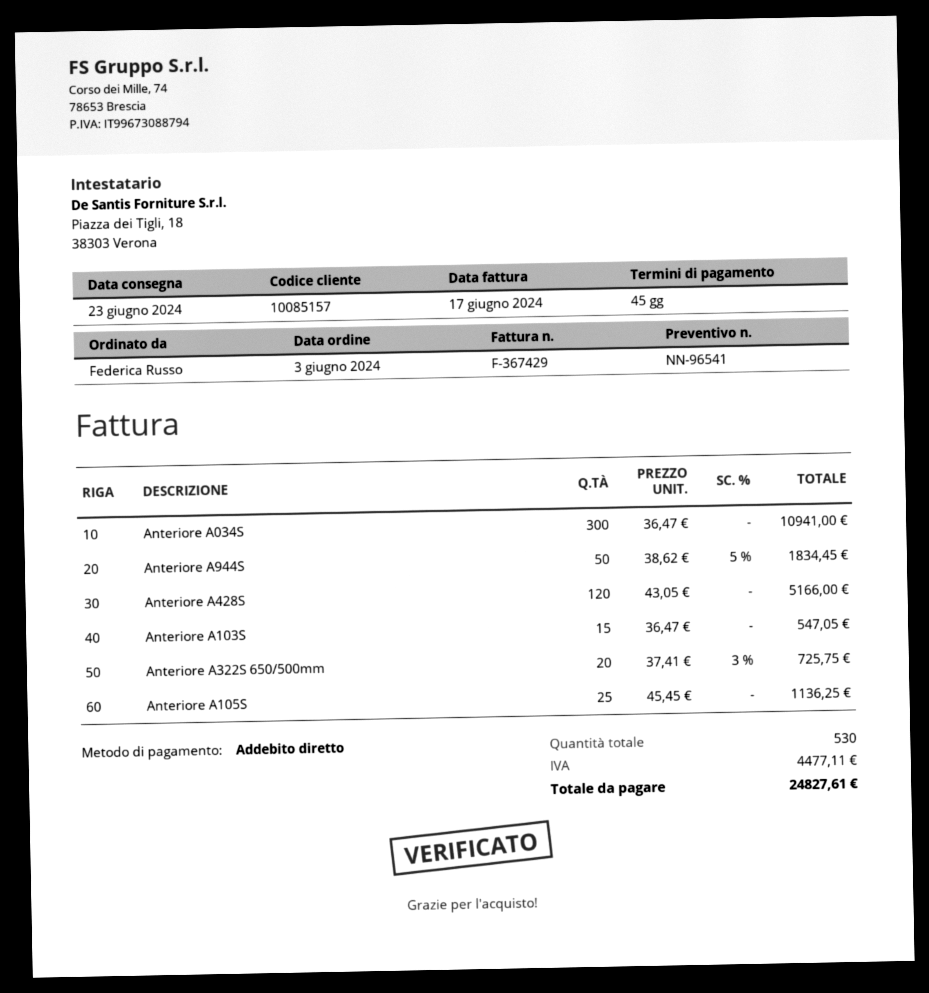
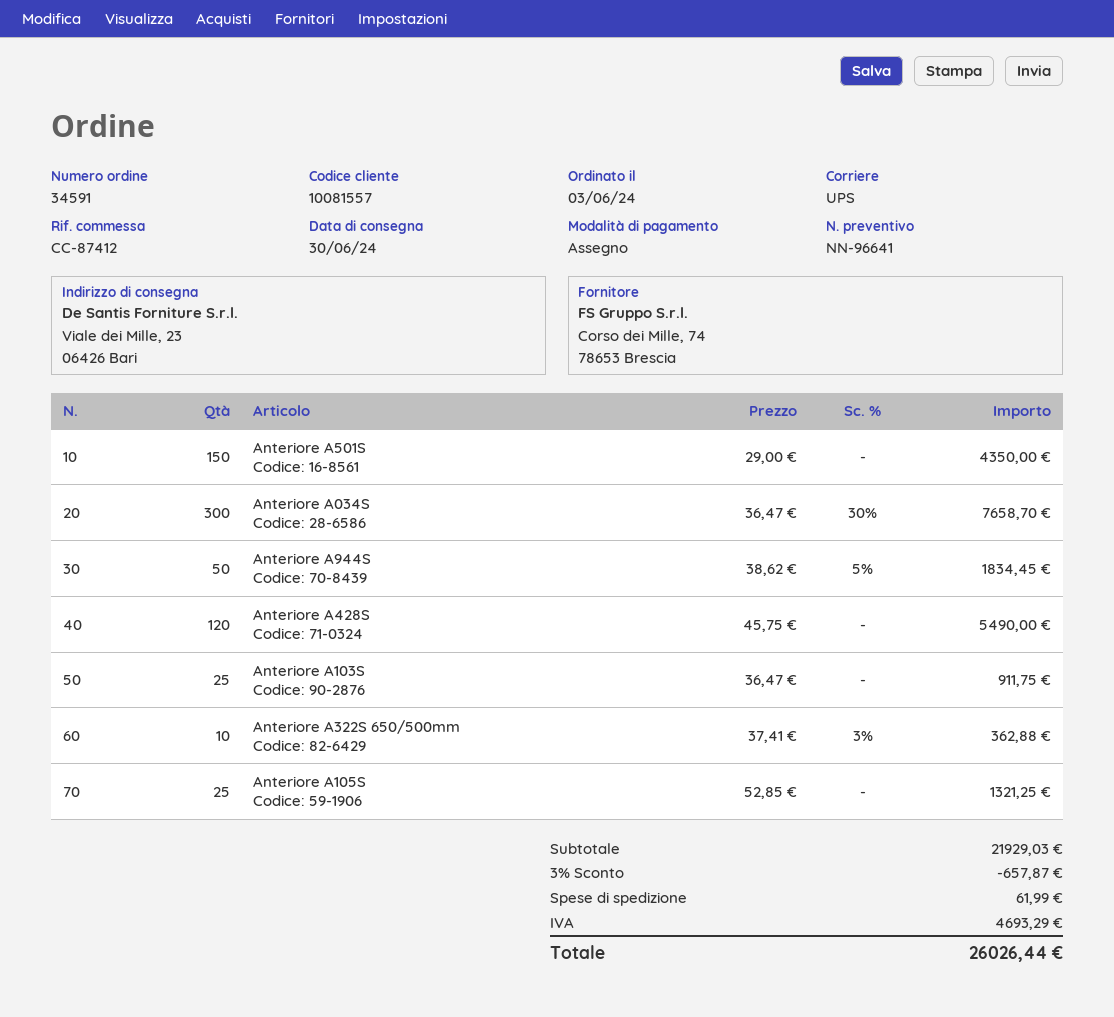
quote number: NN-96541 -> NN-96641
delivery date: 2024-06-23 -> 2024-06-30
customer number: 10085157 -> 10081557
payment method: direct debit -> cheque
Anteriore A034S: 300 x 36.47 = 10941.00 -> 300 x 36.47 - 30% = 7658.70
Anteriore A428S: 120 x 43.05 = 5166.00 -> 120 x 45.75 = 5490.00
Anteriore A103S: 15 x 36.47 = 547.05 -> 25 x 36.47 = 911.75
Anteriore A322S 650/500mm: 20 x 37.41 - 3% = 725.75 -> 10 x 37.41 - 3% = 362.88
Anteriore A105S: 25 x 45.45 = 1136.25 -> 25 x 52.85 = 1321.25
Anteriore A501S: none -> 150 x 29.00 = 4350.00
discount: none -> 3% = 657.87
shipping: none -> 61.99
tax: 4477.11 -> 4693.29
total: 24827.61 -> 26026.44

